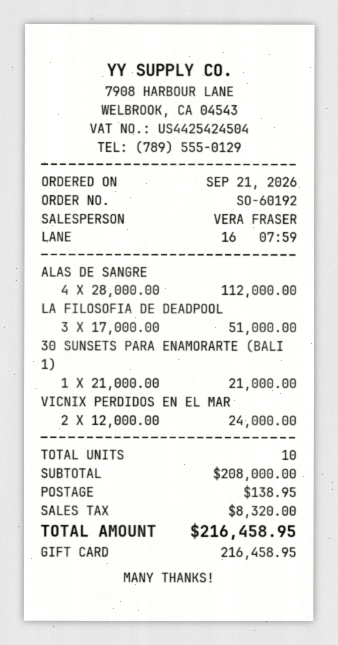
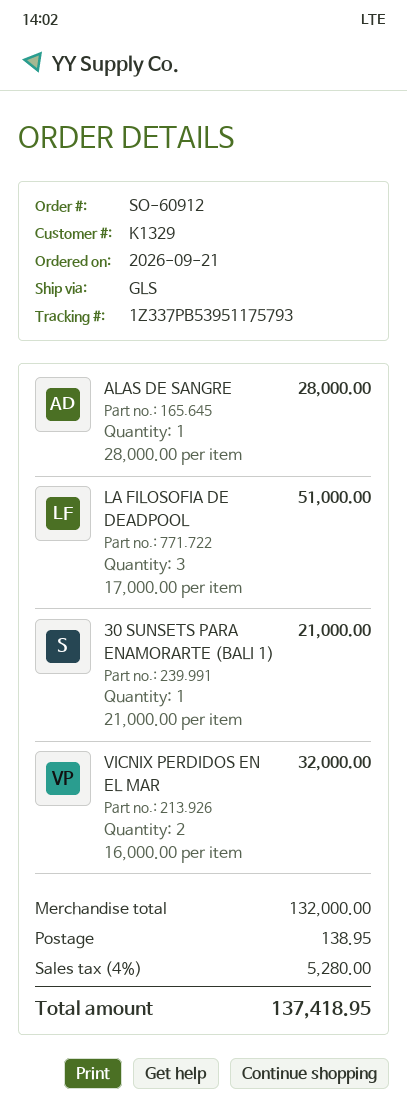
order number: SO-60192 -> SO-60912
ALAS DE SANGRE: 4 x 28000.00 = 112000.00 -> 1 x 28000.00 = 28000.00
VICNIX PERDIDOS EN EL MAR: 2 x 12000.00 = 24000.00 -> 2 x 16000.00 = 32000.00
subtotal: 208000.00 -> 132000.00
tax: 8320.00 -> 5280.00
total: 216458.95 -> 137418.95

